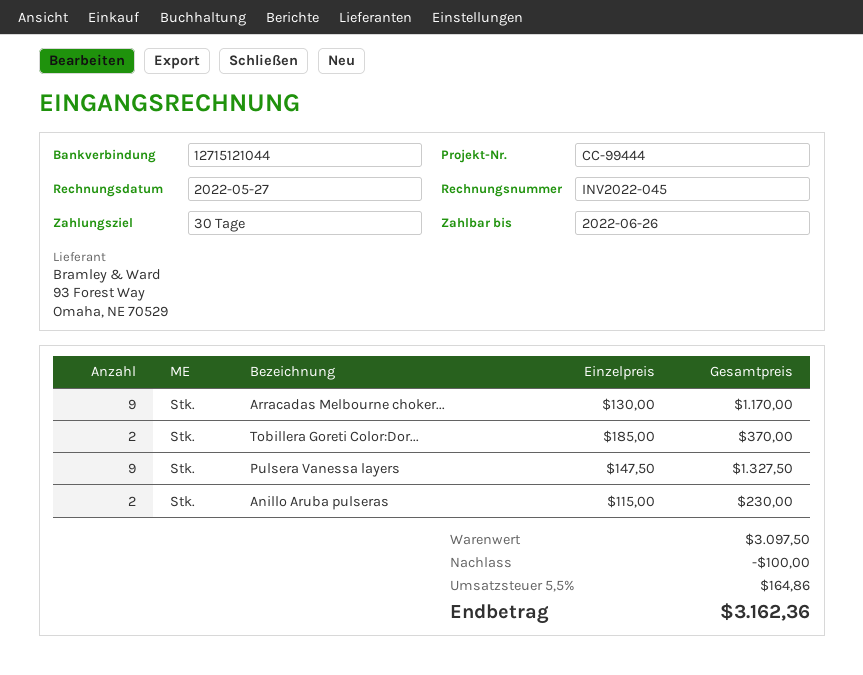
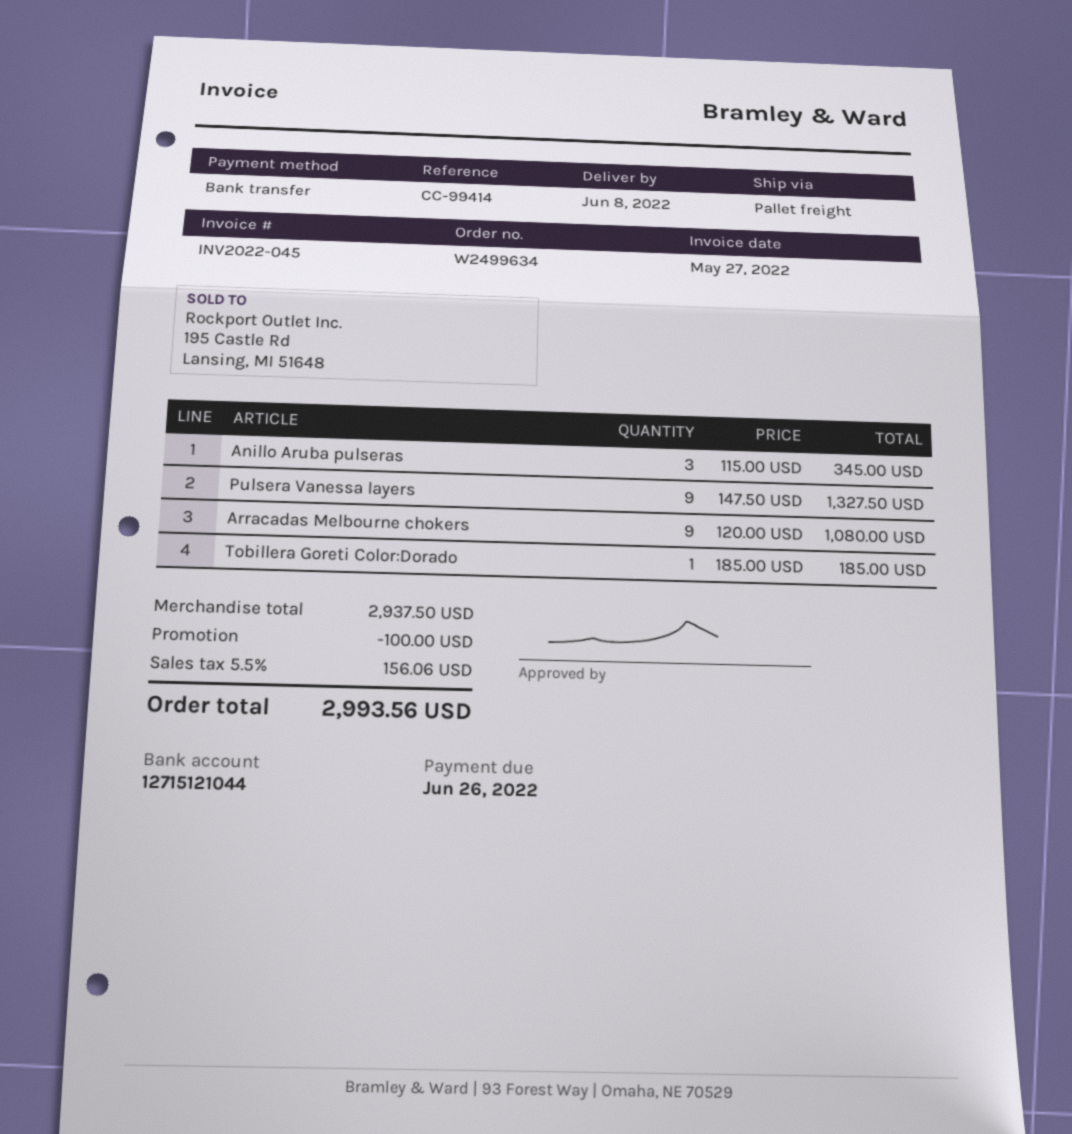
reference: CC-99444 -> CC-99414
Arracadas Melbourne choker...: 9 x 130.00 = 1170.00 -> 9 x 120.00 = 1080.00
Tobillera Goreti Color:Dor...: 2 x 185.00 = 370.00 -> 1 x 185.00 = 185.00
Anillo Aruba pulseras: 2 x 115.00 = 230.00 -> 3 x 115.00 = 345.00
subtotal: 3097.50 -> 2937.50
tax: 5.5% = 164.86 -> 5.5% = 156.06
total: 3162.36 -> 2993.56

